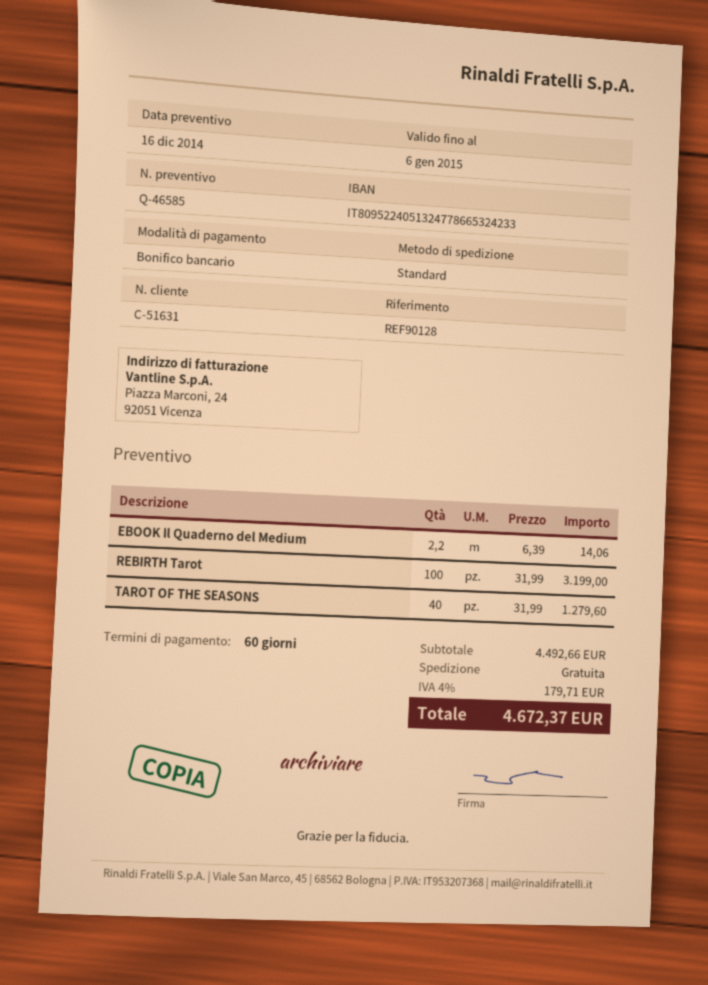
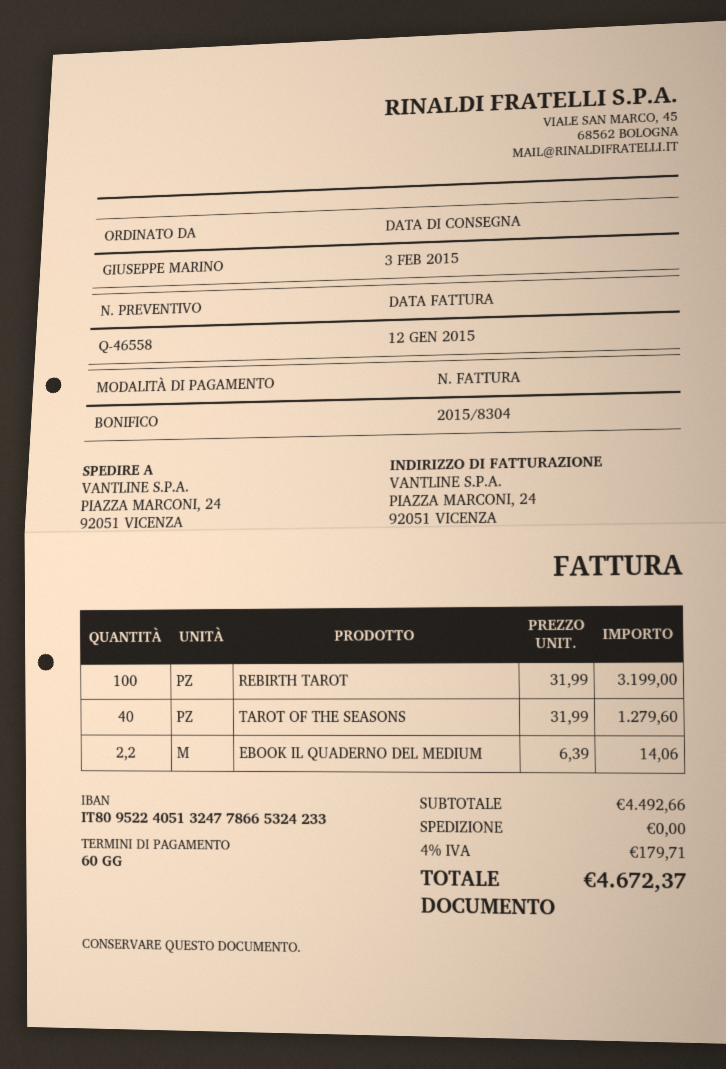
quote number: Q-46585 -> Q-46558

